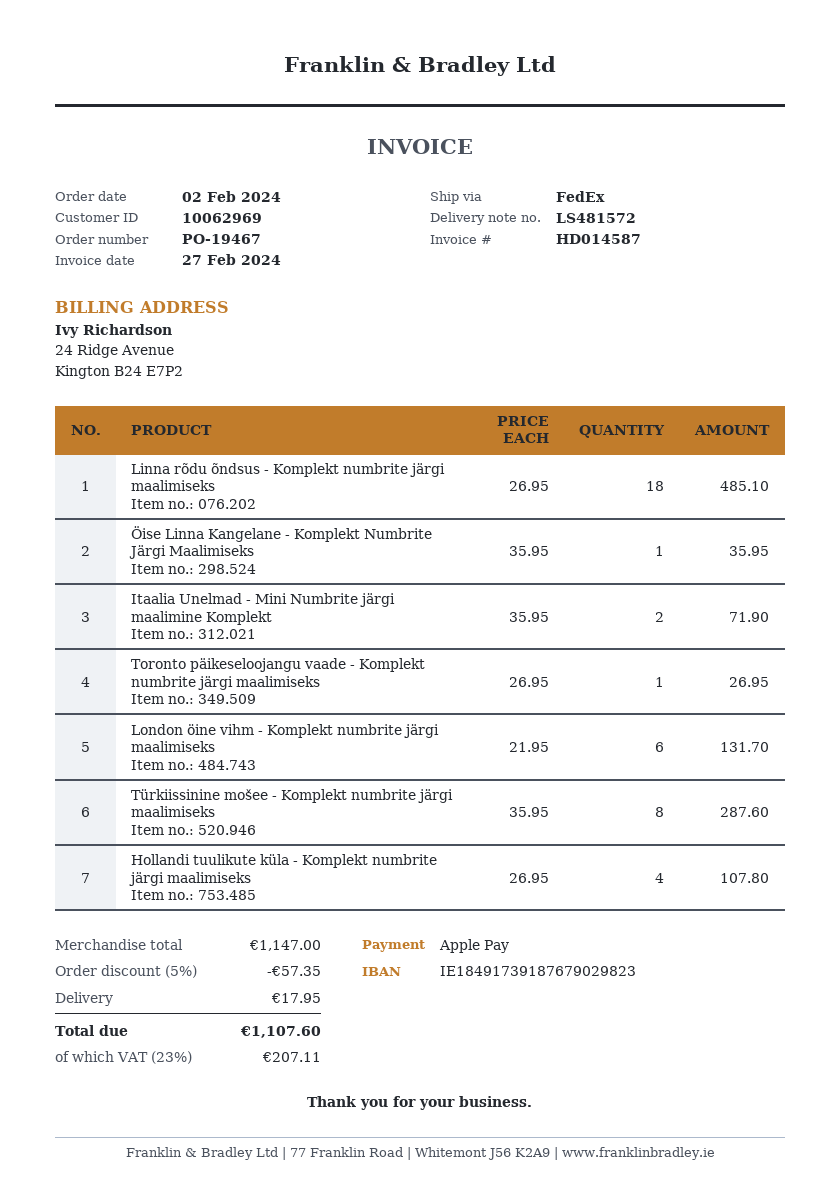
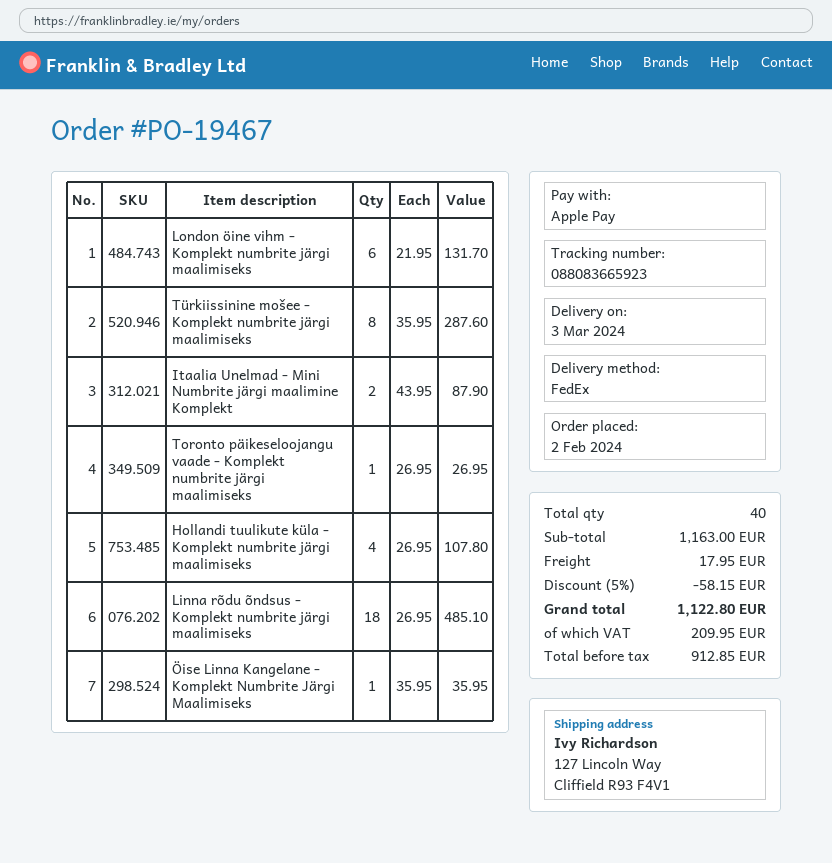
Itaalia Unelmad - Mini Numbrite järgi maalimine Komplekt: 2 x 35.95 = 71.90 -> 2 x 43.95 = 87.90
subtotal: 1147.00 -> 1163.00
discount: 5% = 57.35 -> 5% = 58.15
tax: 207.11 -> 209.95
total: 1107.60 -> 1122.80

